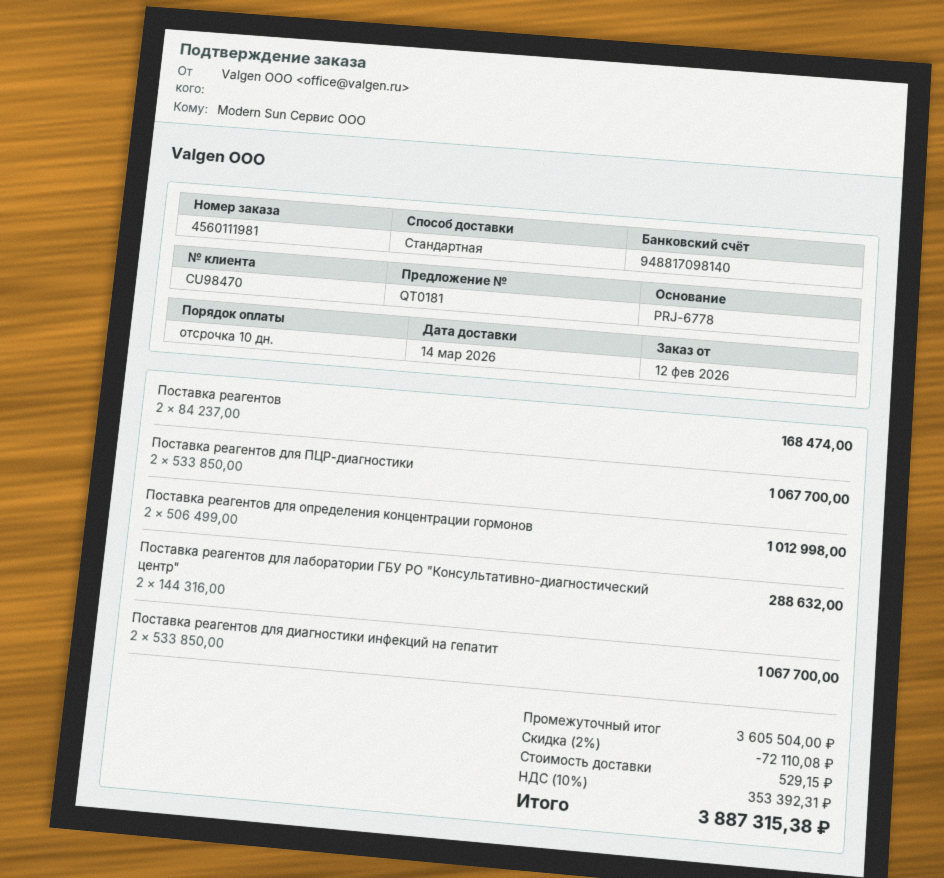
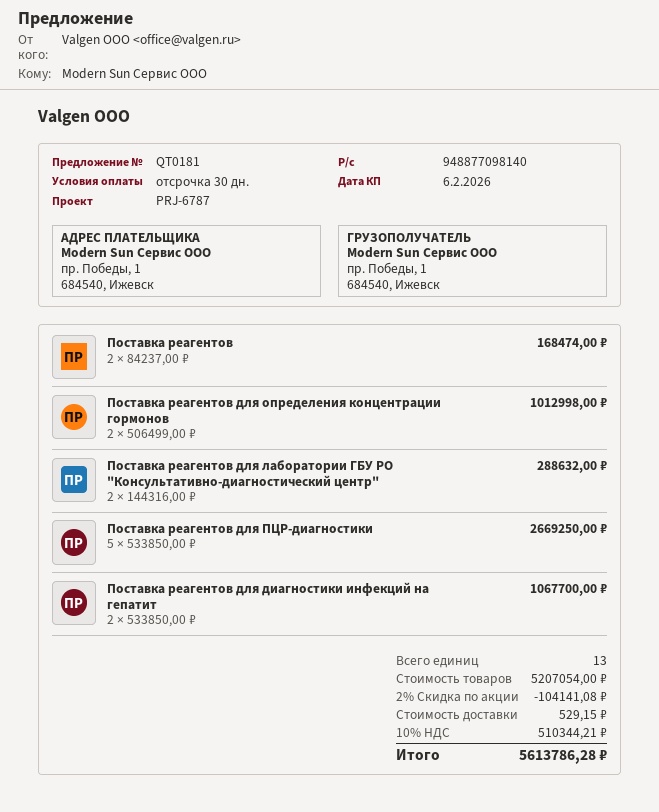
payment terms: 10 days -> 30 days
reference: PRJ-6778 -> PRJ-6787
bank account: 948817098140 -> 948877098140
Поставка реагентов для ПЦР-диагностики: 2 x 533850.00 = 1067700.00 -> 5 x 533850.00 = 2669250.00
subtotal: 3605504.00 -> 5207054.00
discount: 2% = 72110.08 -> 2% = 104141.08
tax: 10% = 353392.31 -> 10% = 510344.21
total: 3887315.38 -> 5613786.28

